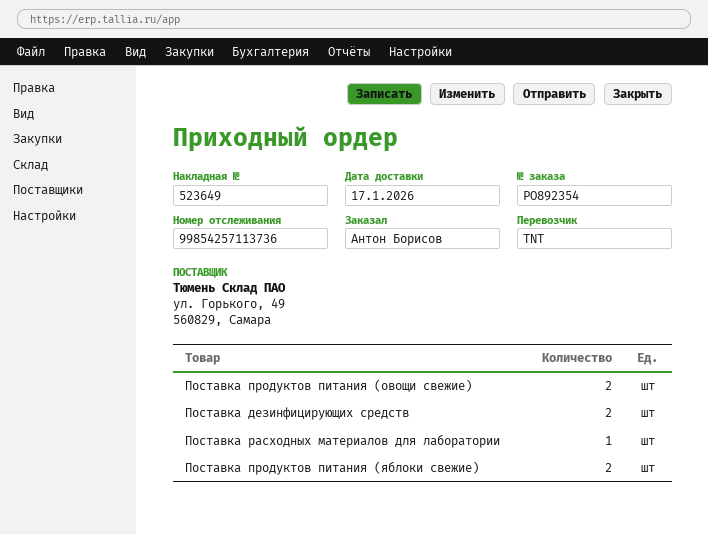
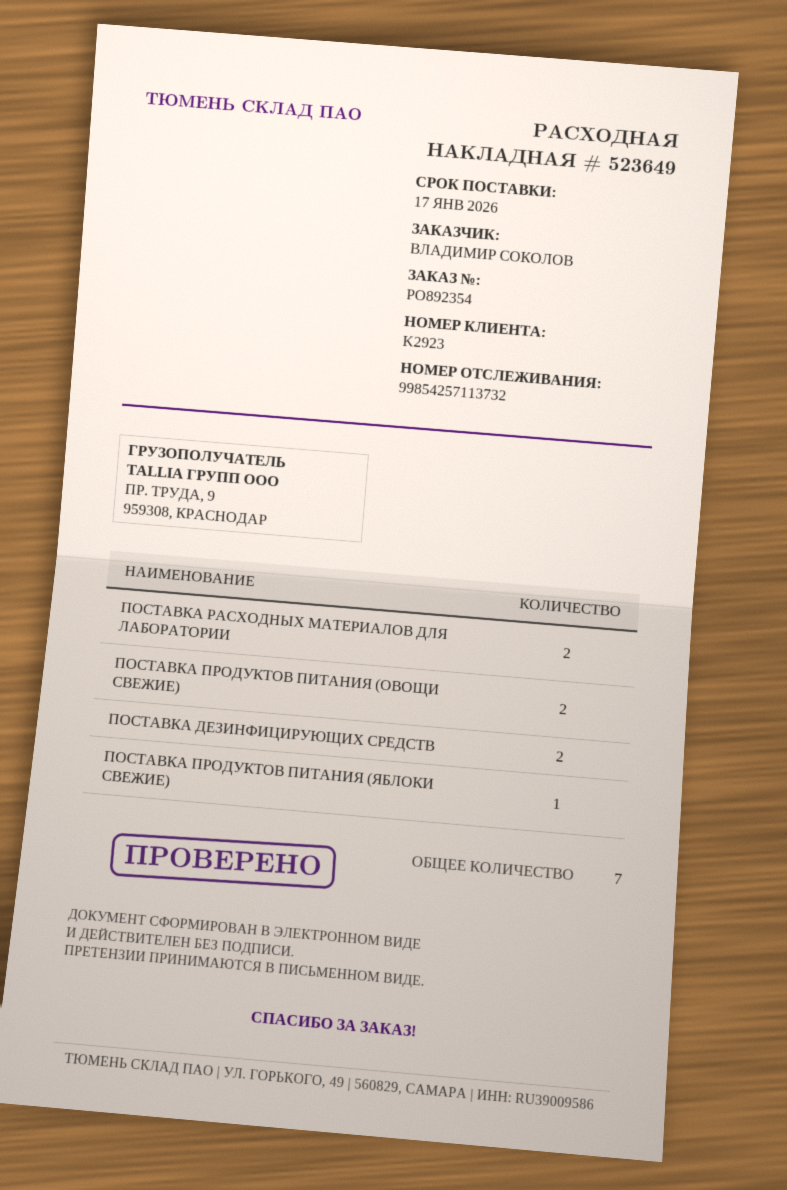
ordered by: Антон Борисов -> ВЛАДИМИР СОКОЛОВ
tracking number: 99854257113736 -> 99854257113732
Поставка расходных материалов для лаборатории: 1 -> 2
Поставка продуктов питания (яблоки свежие): 2 -> 1

